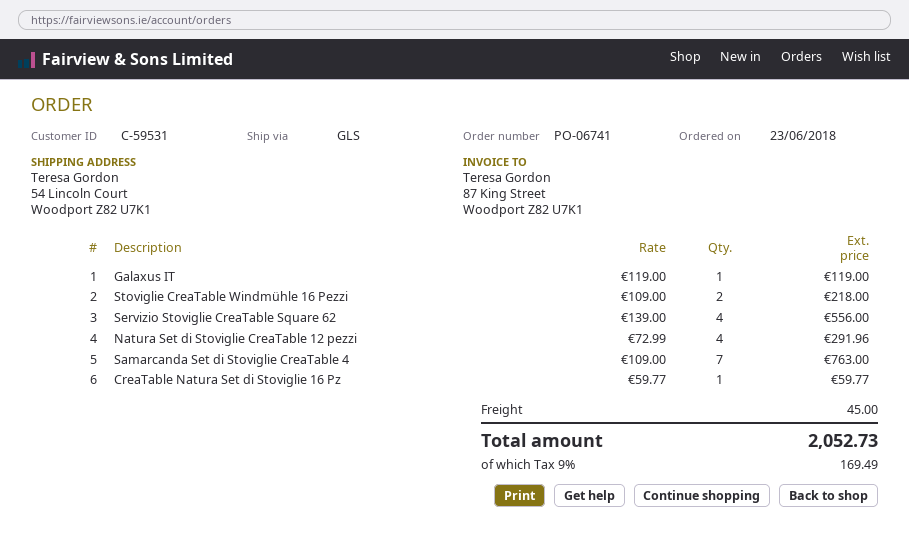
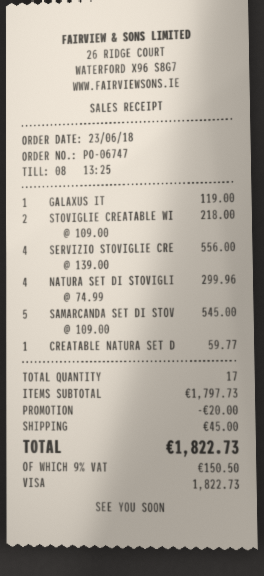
order number: PO-06741 -> PO-06747
Natura Set di Stoviglie CreaTable 12 pezzi: 4 x 72.99 = 291.96 -> 4 x 74.99 = 299.96
Samarcanda Set di Stoviglie CreaTable 4: 7 x 109.00 = 763.00 -> 5 x 109.00 = 545.00
discount: none -> 20.00
tax: 9% = 169.49 -> 9% = 150.50
total: 2052.73 -> 1822.73

